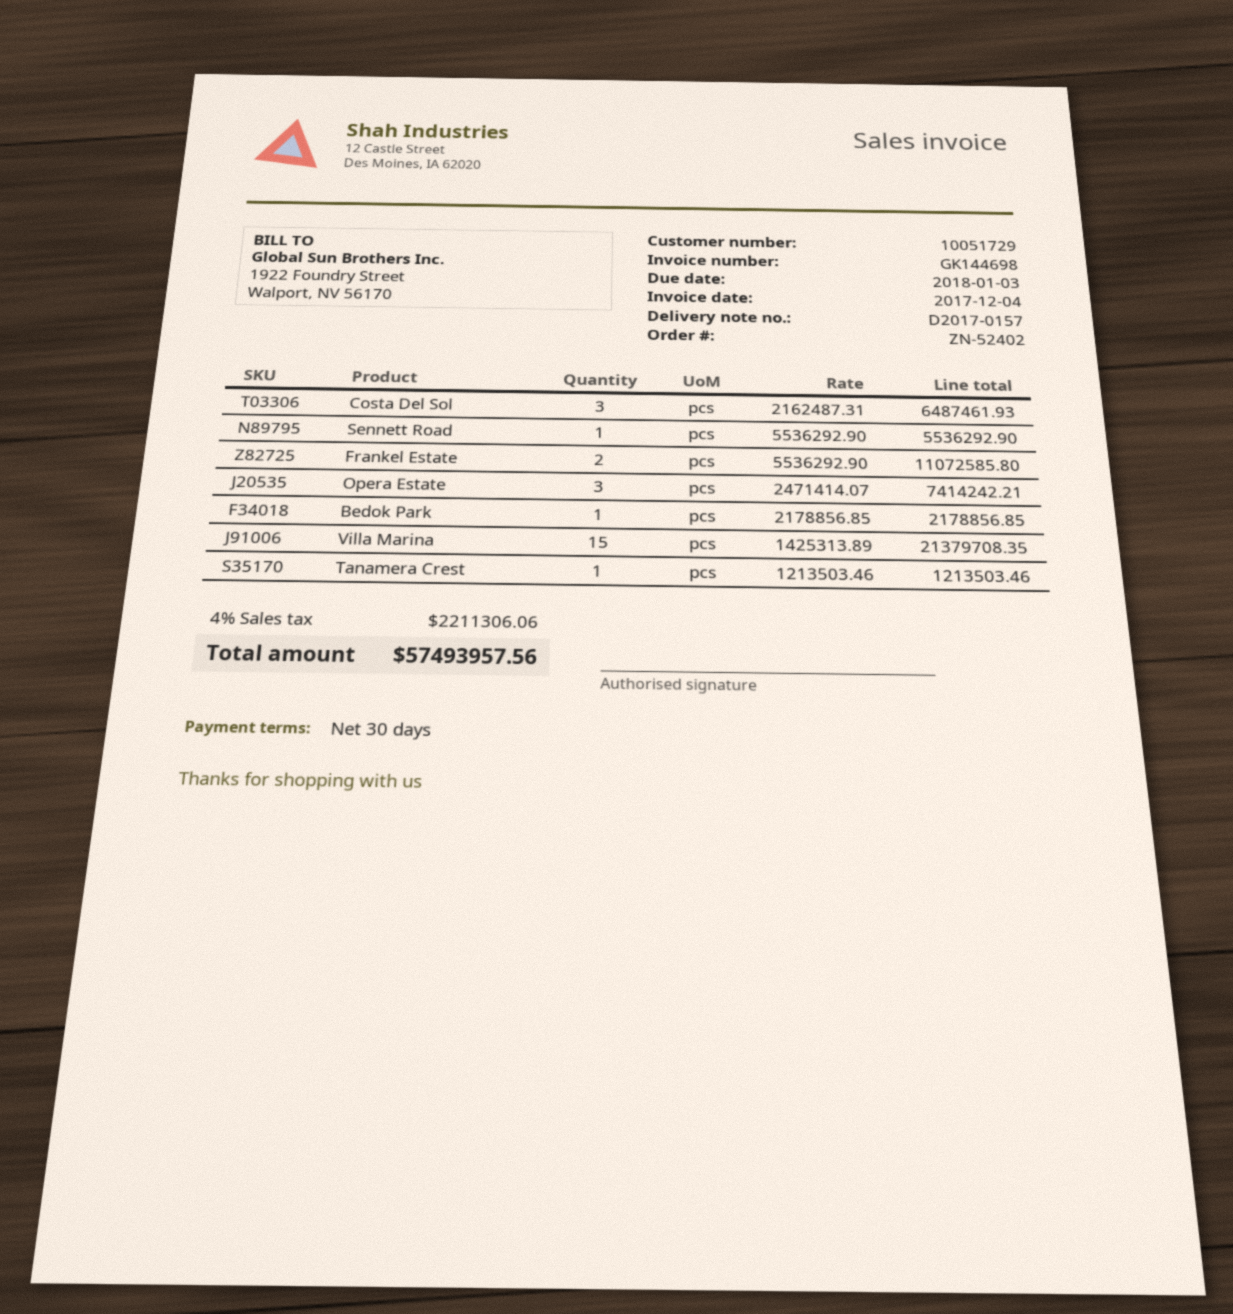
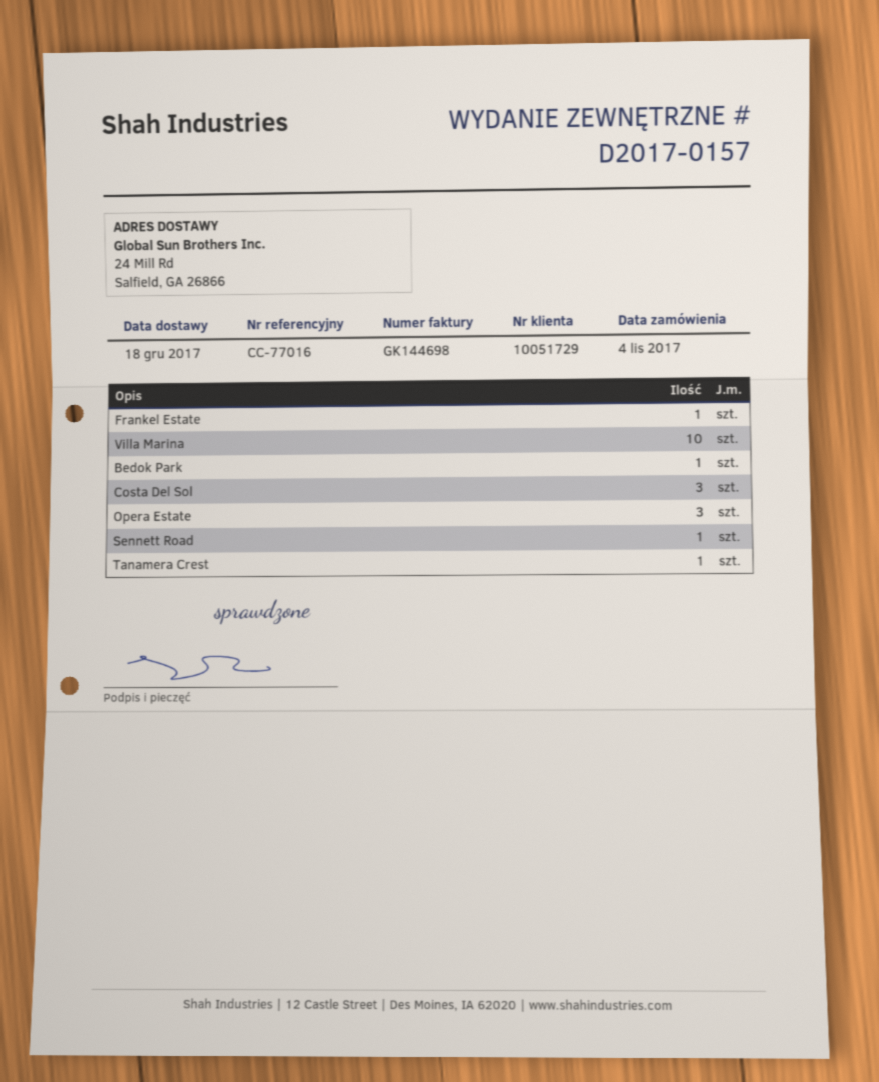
Frankel Estate: 2 -> 1
Villa Marina: 15 -> 10

